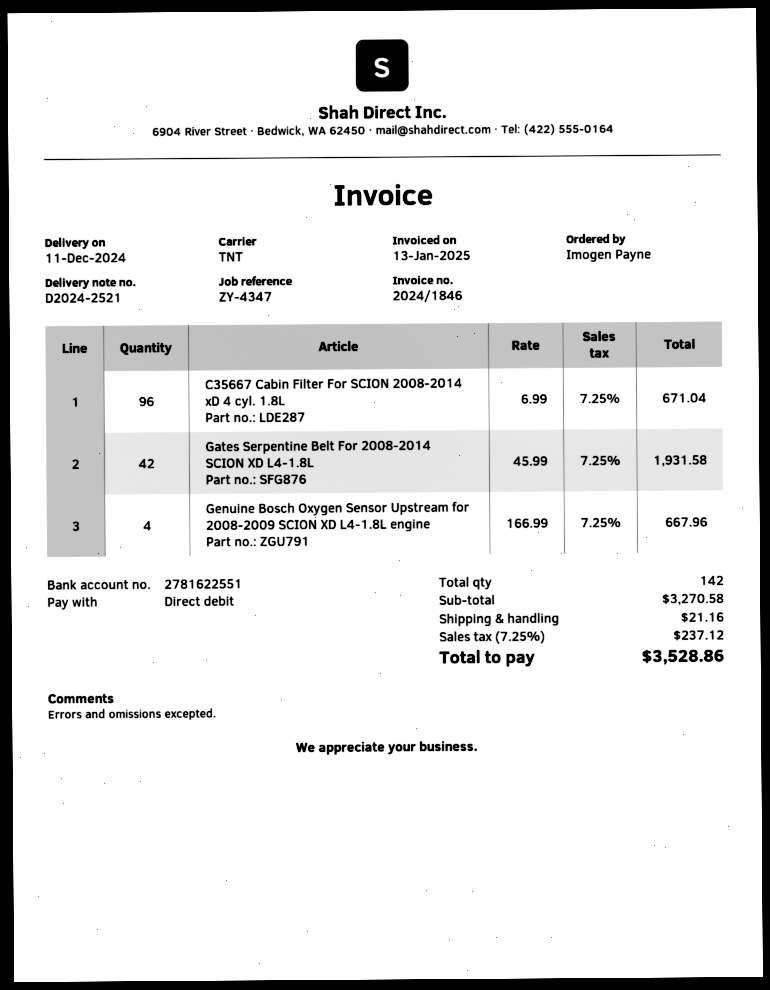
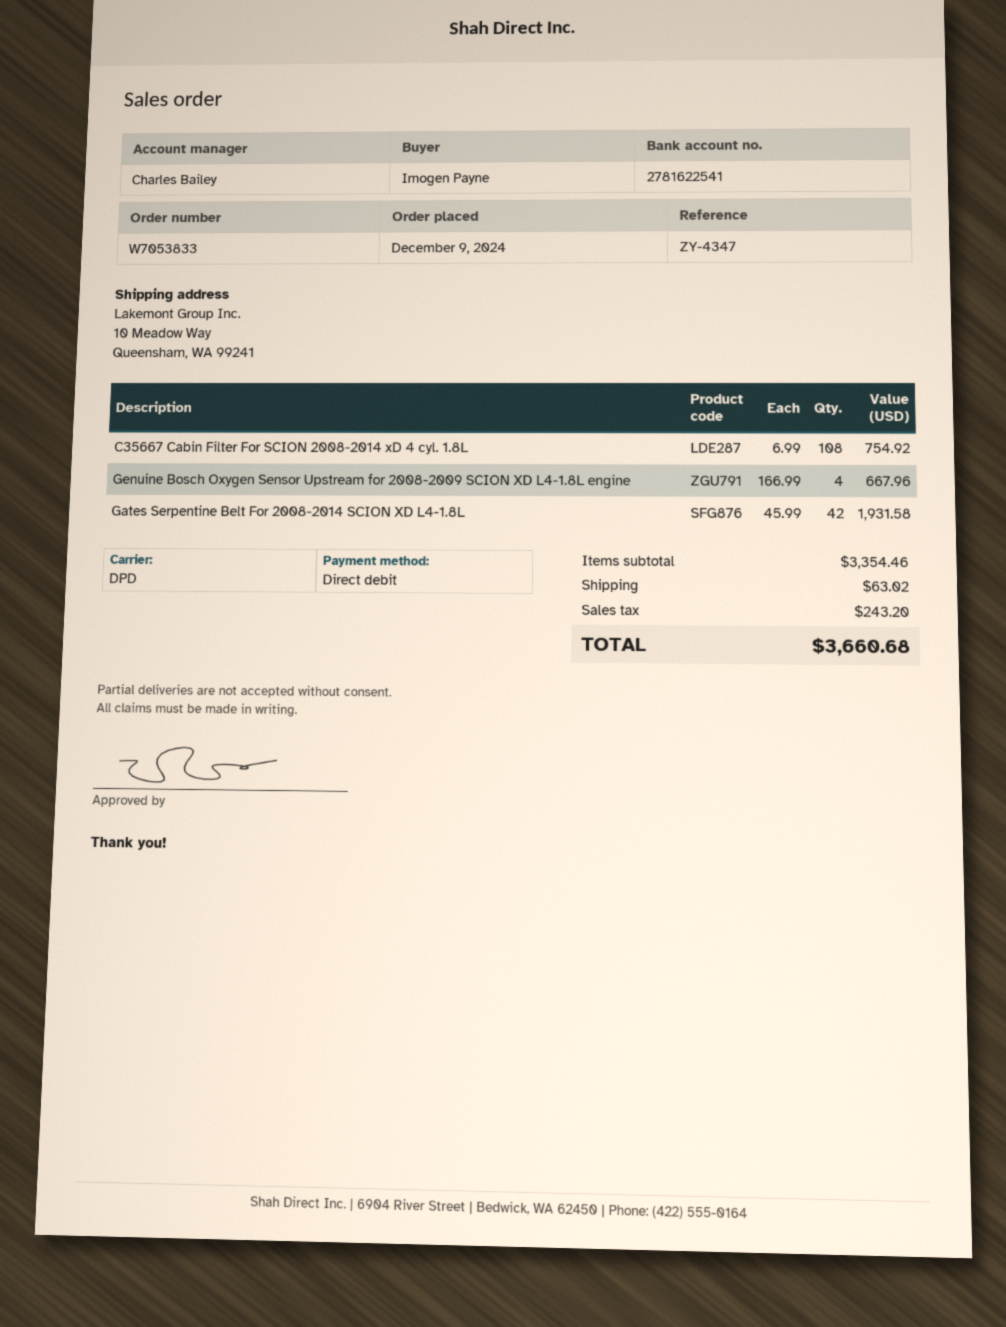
bank account: 2781622551 -> 2781622541
shipping method: TNT -> DPD
C35667 Cabin Filter For SCION 2008-2014 xD 4 cyl. 1.8L: 96 x 6.99 = 671.04 -> 108 x 6.99 = 754.92
subtotal: 3270.58 -> 3354.46
shipping: 21.16 -> 63.02
tax: 237.12 -> 243.20
total: 3528.86 -> 3660.68

